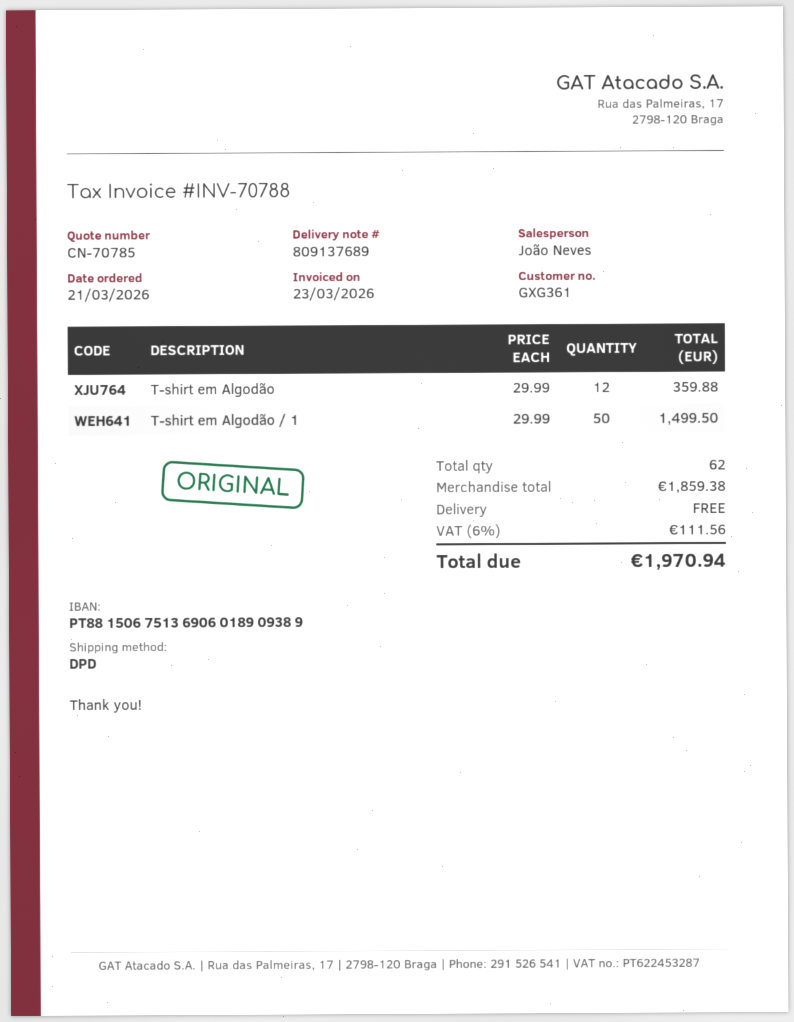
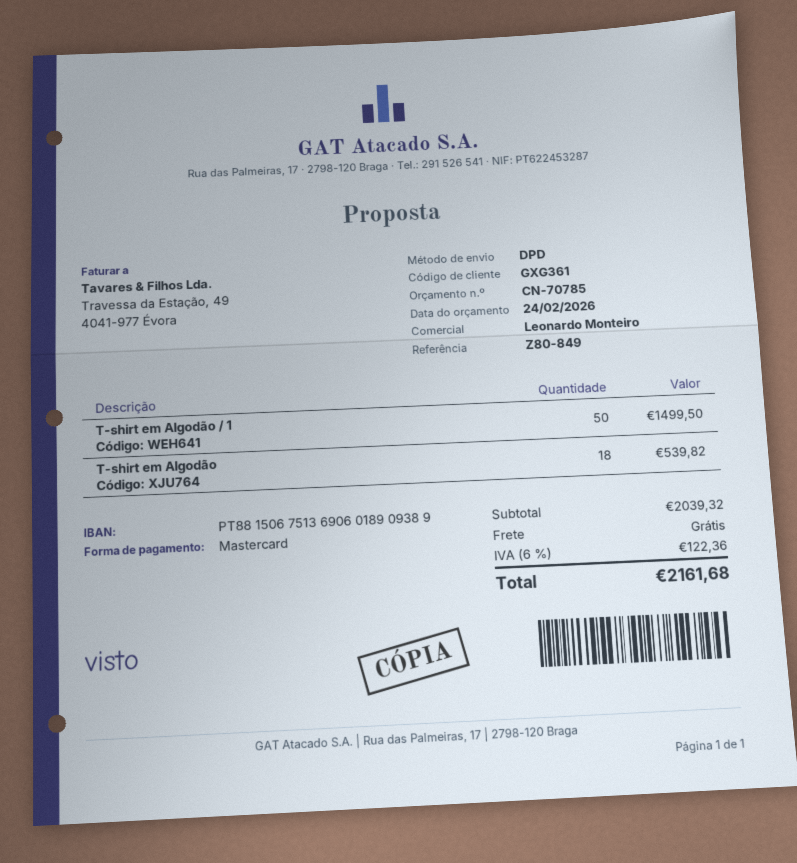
sales rep: João Neves -> Leonardo Monteiro
T-shirt em Algodão: 12 for 359.88 -> 18 for 539.82
subtotal: 1859.38 -> 2039.32
tax: 6% = 111.56 -> 6% = 122.36
total: 1970.94 -> 2161.68

